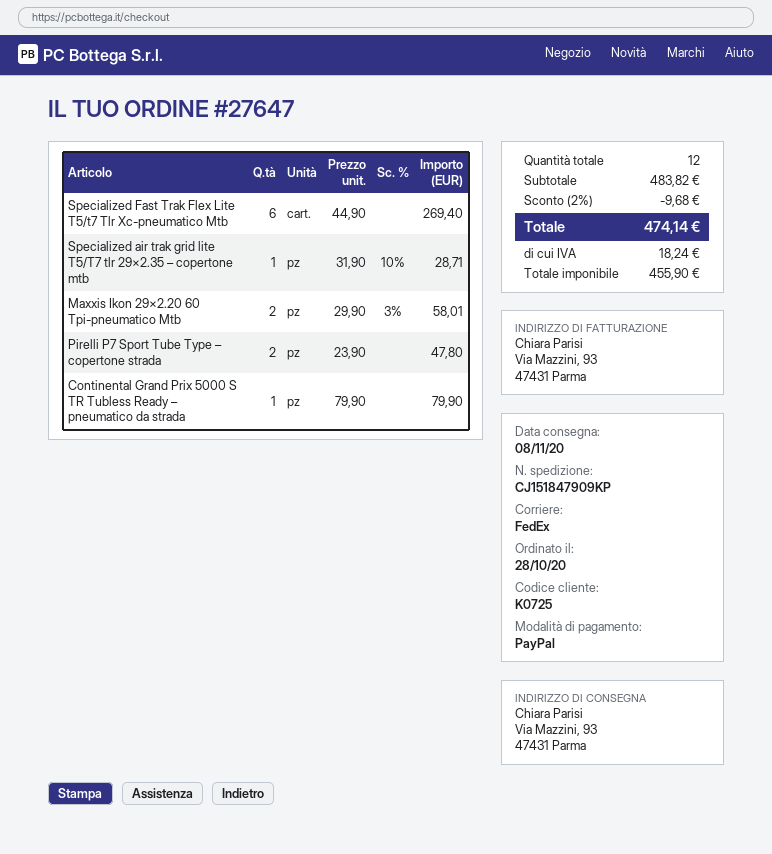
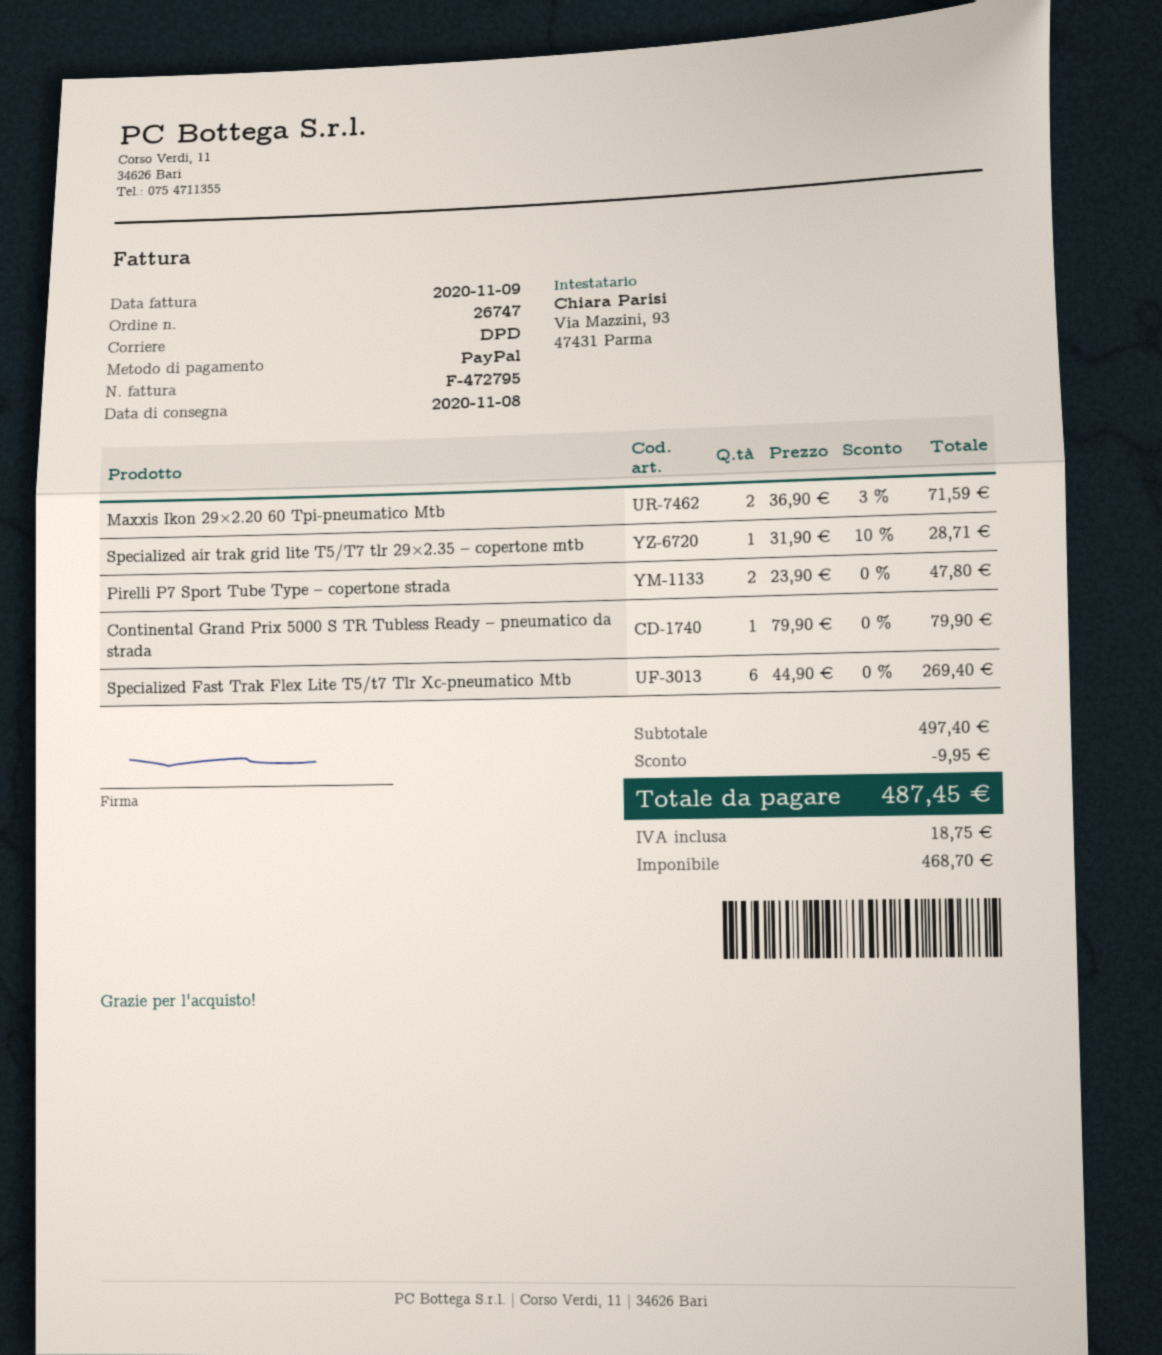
order number: 27647 -> 26747
shipping method: FedEx -> DPD
Maxxis Ikon 29×2.20 60 Tpi-pneumatico Mtb: 2 x 29.90 - 3% = 58.01 -> 2 x 36.90 - 3% = 71.59
subtotal: 483.82 -> 497.40
discount: 9.68 -> 9.95
net: 455.90 -> 468.70
tax: 18.24 -> 18.75
total: 474.14 -> 487.45

